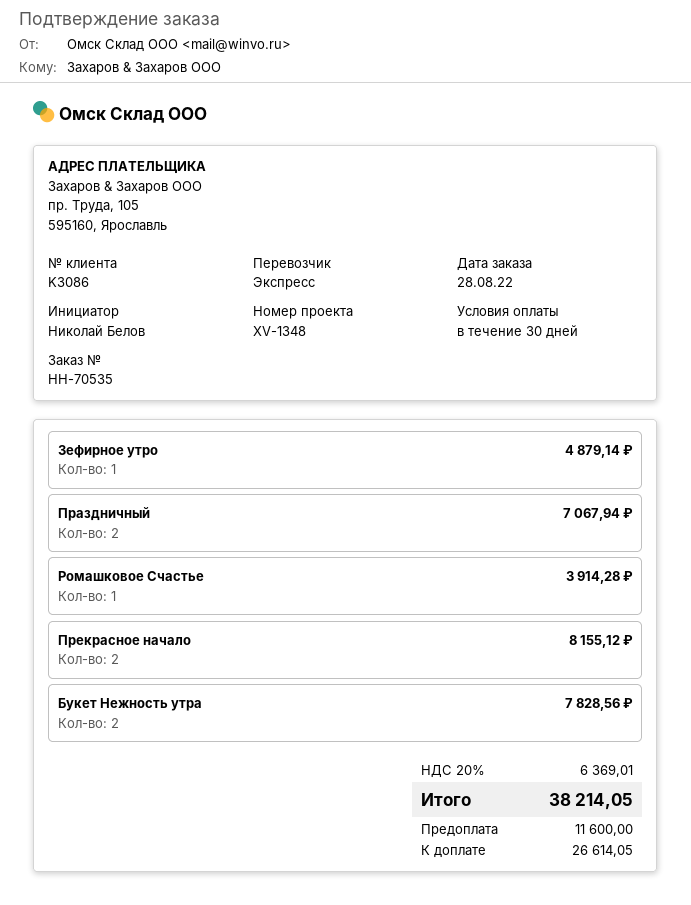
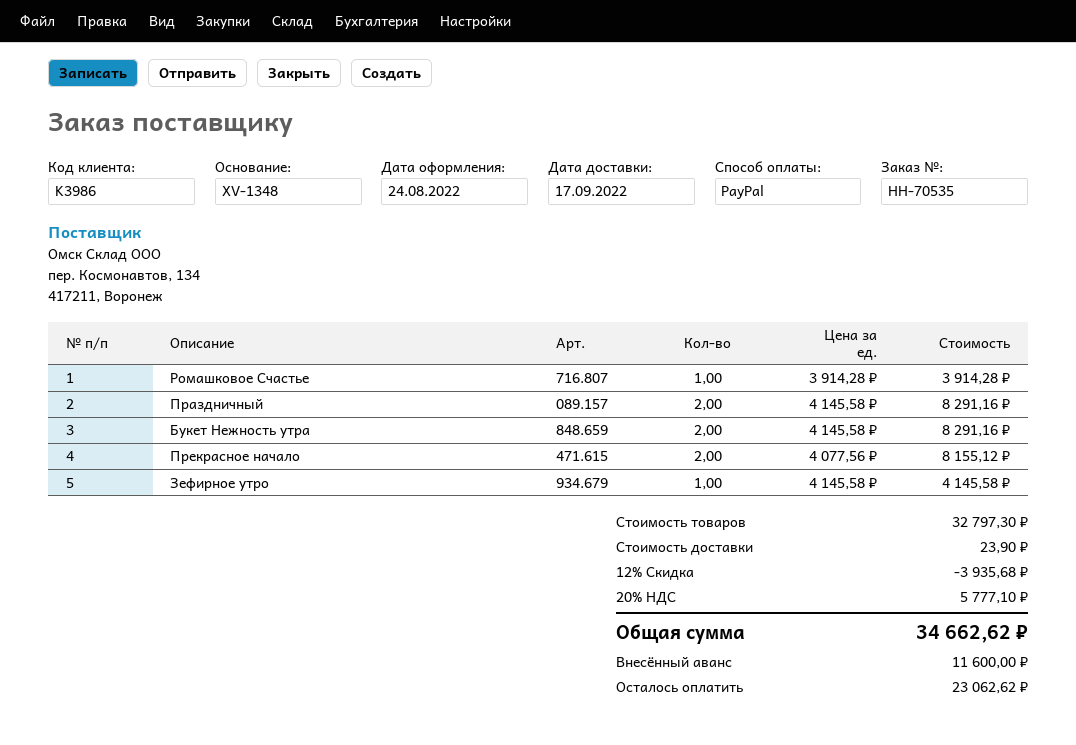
order date: 2022-08-28 -> 2022-08-24
customer number: K3086 -> K3986
Зефирное утро: 1 for 4879.14 -> 1 for 4145.58
Праздничный: 2 for 7067.94 -> 2 for 8291.16
Букет Нежность утра: 2 for 7828.56 -> 2 for 8291.16
discount: none -> 12% = 3935.68
shipping: none -> 23.90
tax: 20% = 6369.01 -> 20% = 5777.10
total: 38214.05 -> 34662.62
balance: 26614.05 -> 23062.62

